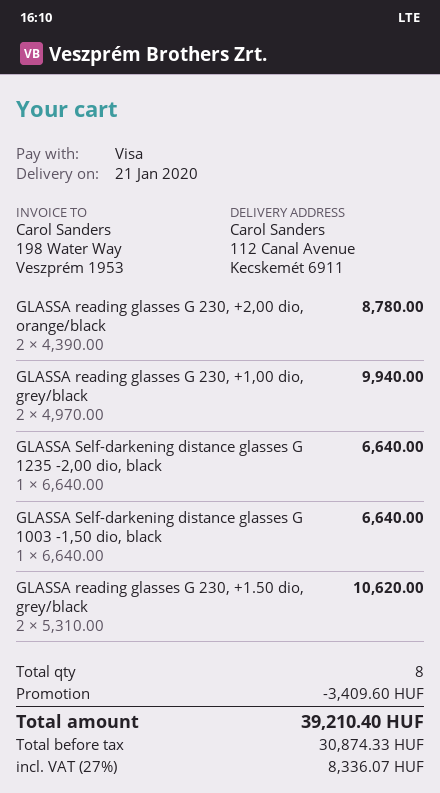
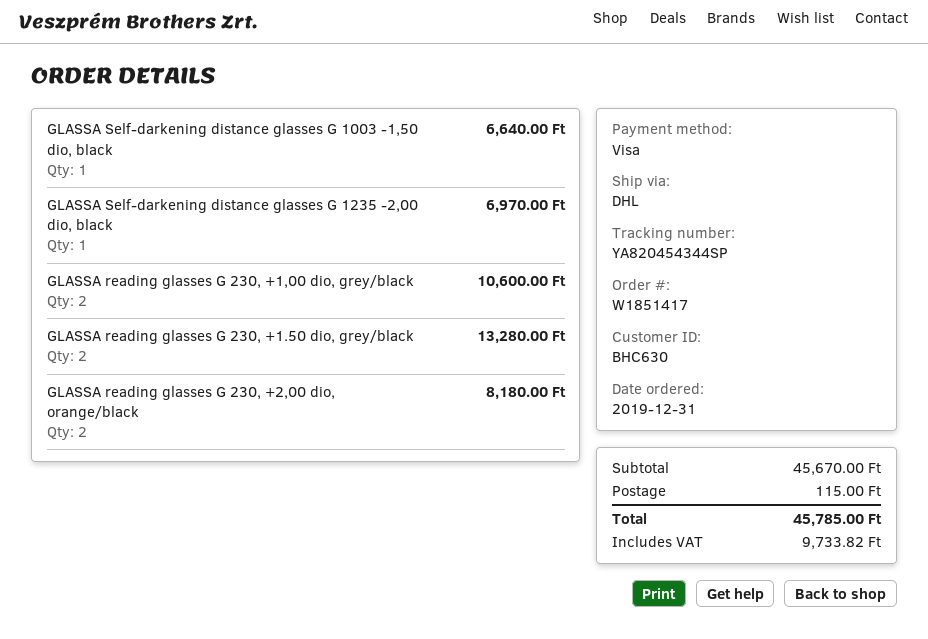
GLASSA reading glasses G 230, +2,00 dio, orange/black: 2 for 8780.00 -> 2 for 8180.00
GLASSA reading glasses G 230, +1,00 dio, grey/black: 2 for 9940.00 -> 2 for 10600.00
GLASSA Self-darkening distance glasses G 1235 -2,00 dio, black: 1 for 6640.00 -> 1 for 6970.00
GLASSA reading glasses G 230, +1.50 dio, grey/black: 2 for 10620.00 -> 2 for 13280.00
discount: 3409.60 -> none
shipping: none -> 115.00
tax: 8336.07 -> 9733.82
total: 39210.40 -> 45785.00

